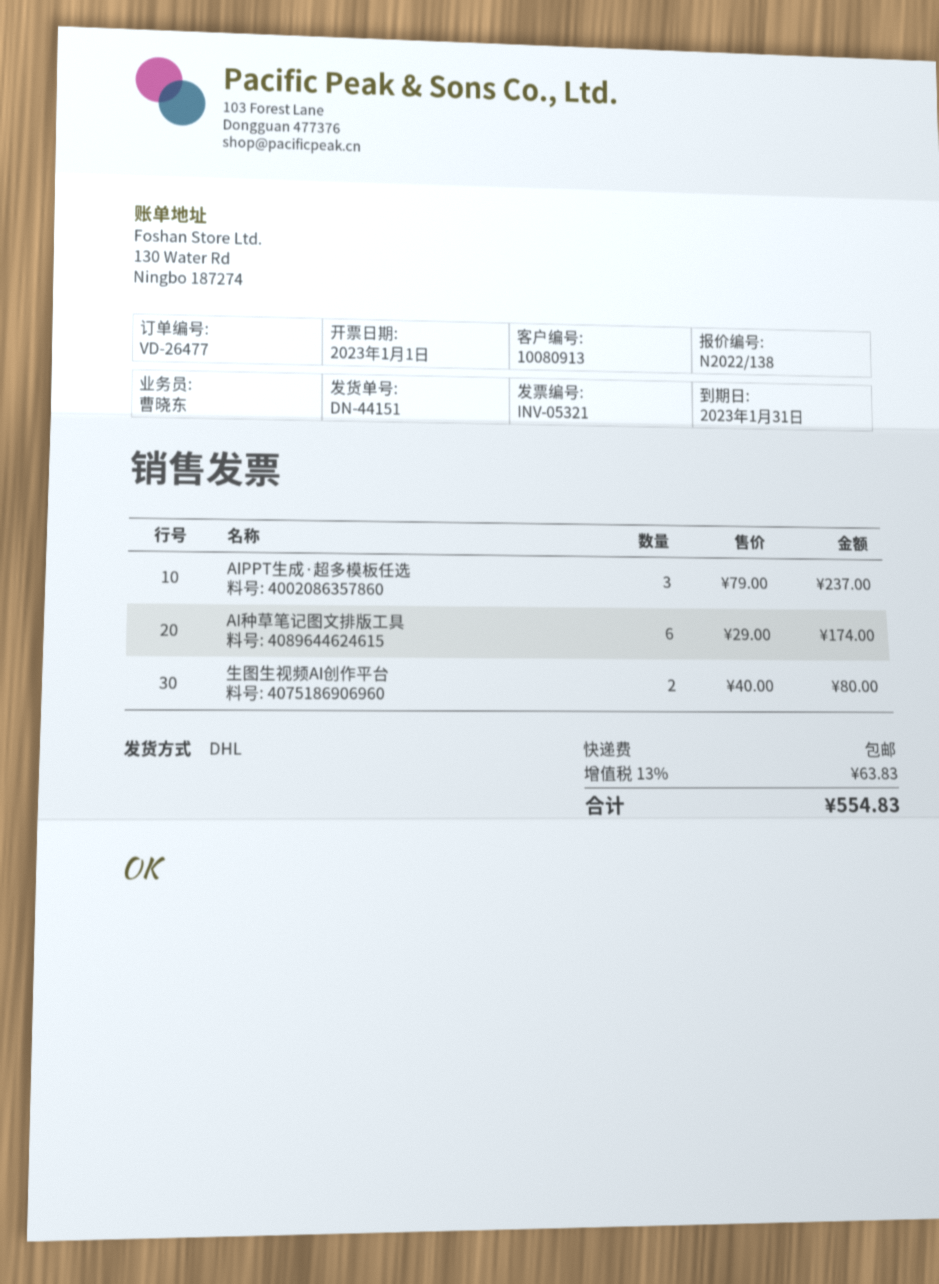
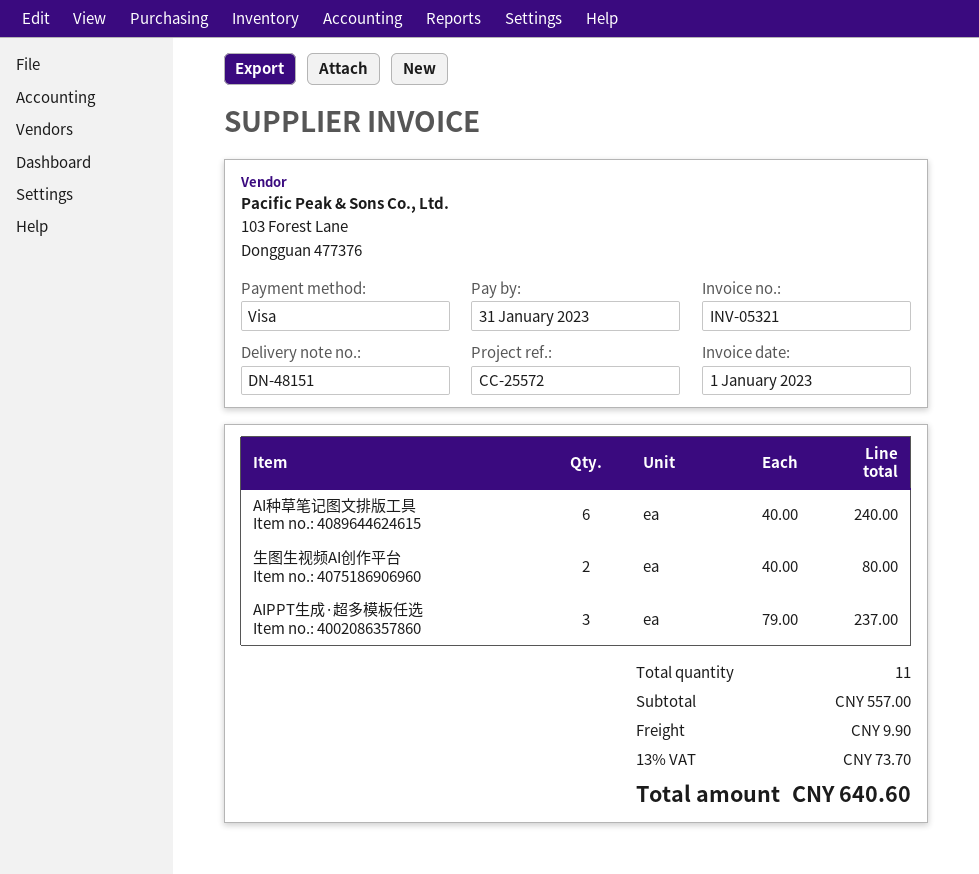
delivery note number: DN-44151 -> DN-48151
AI种草笔记图文排版工具: 6 x 29.00 = 174.00 -> 6 x 40.00 = 240.00
shipping: 0.00 -> 9.90
tax: 13% = 63.83 -> 13% = 73.70
total: 554.83 -> 640.60

